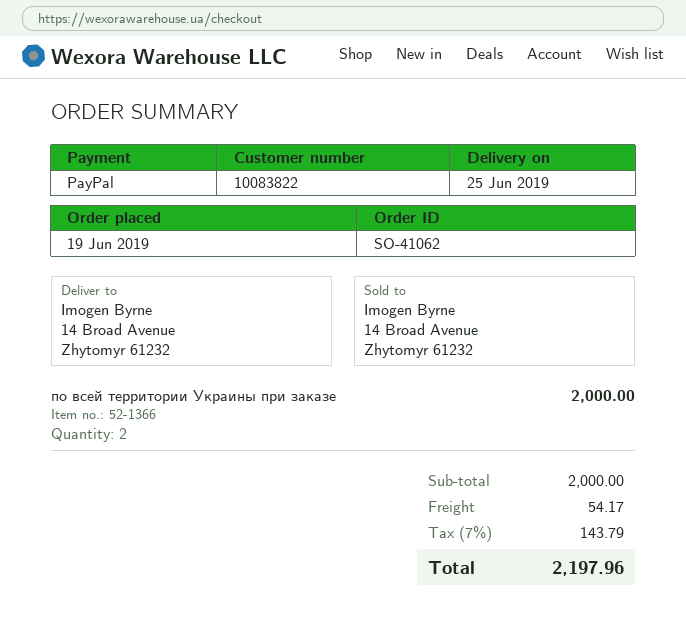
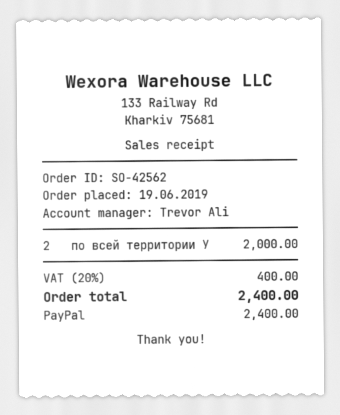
order number: SO-41062 -> SO-42562
shipping: 54.17 -> none
tax: 7% = 143.79 -> 20% = 400.00
total: 2197.96 -> 2400.00

